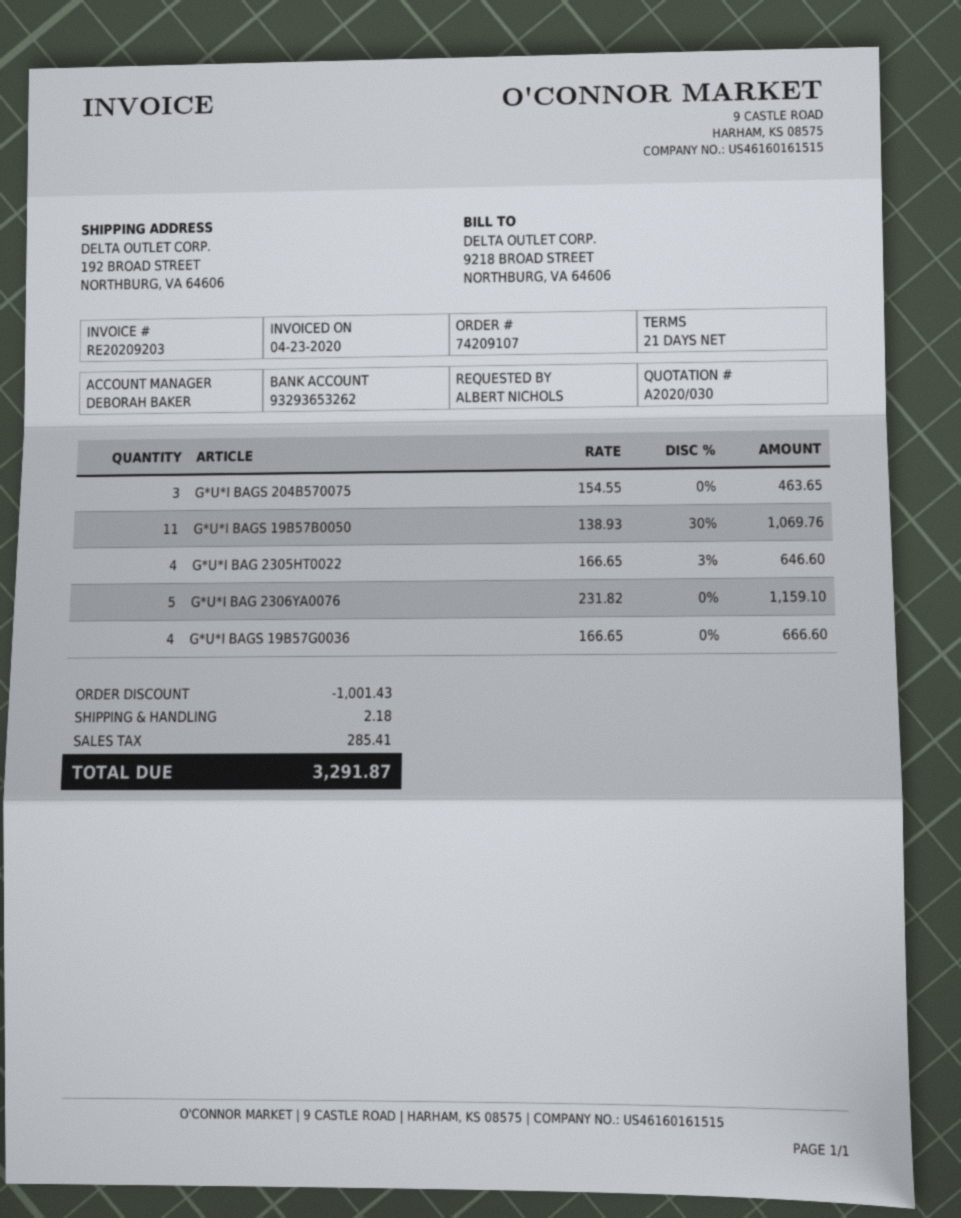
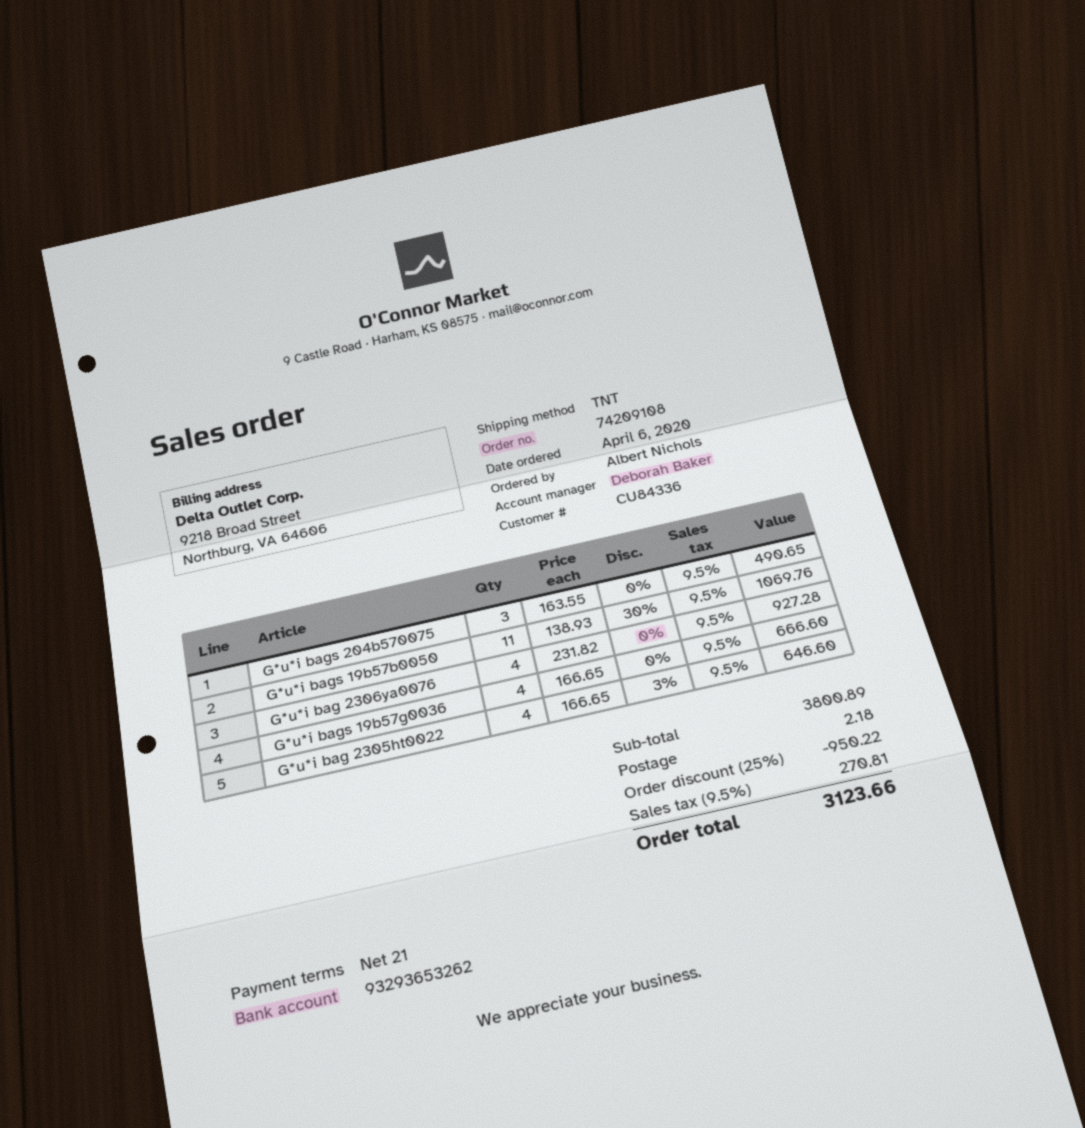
order number: 74209107 -> 74209108
G*U*I BAGS 204B570075: 3 x 154.55 = 463.65 -> 3 x 163.55 = 490.65
G*U*I BAG 2306YA0076: 5 x 231.82 = 1159.10 -> 4 x 231.82 = 927.28
discount: 1001.43 -> 950.22
tax: 285.41 -> 270.81
total: 3291.87 -> 3123.66

